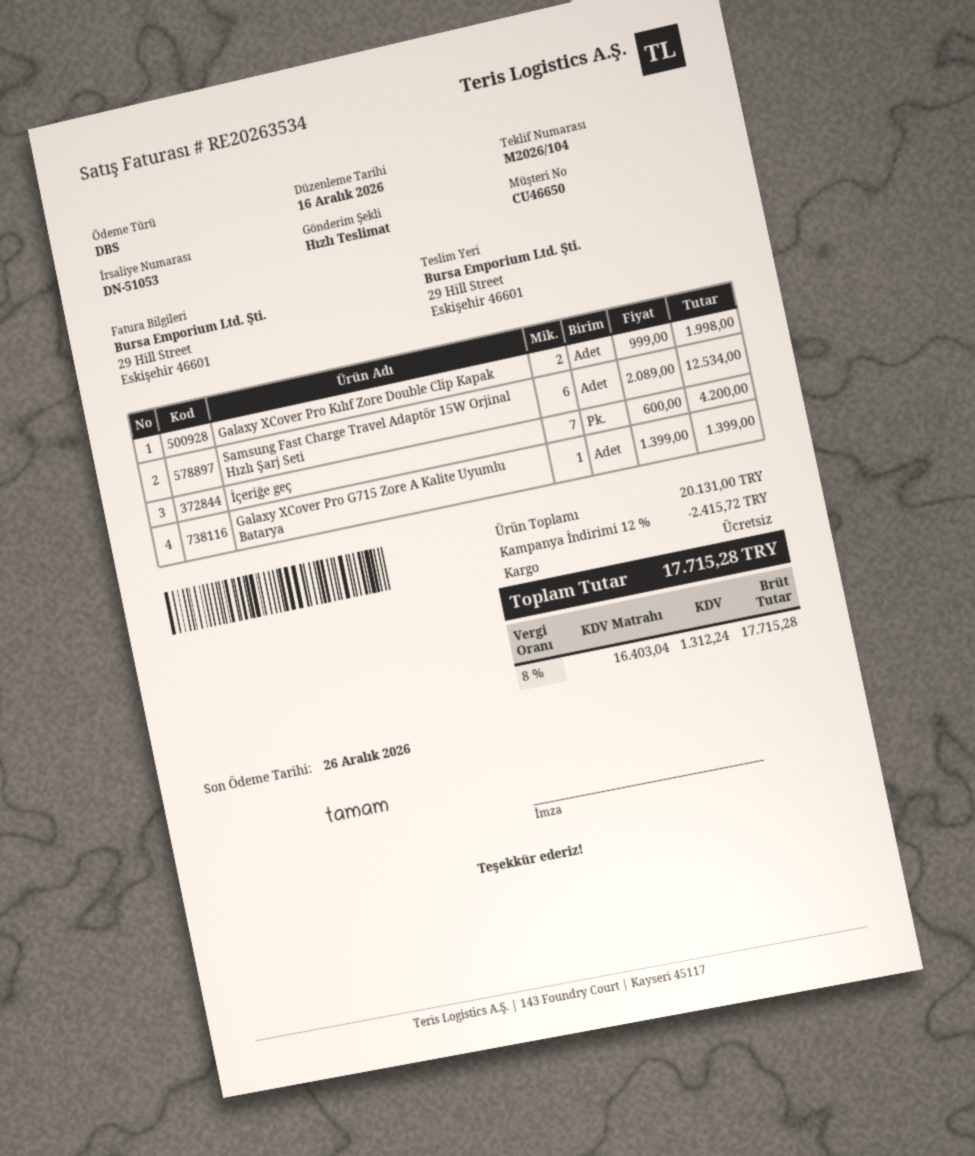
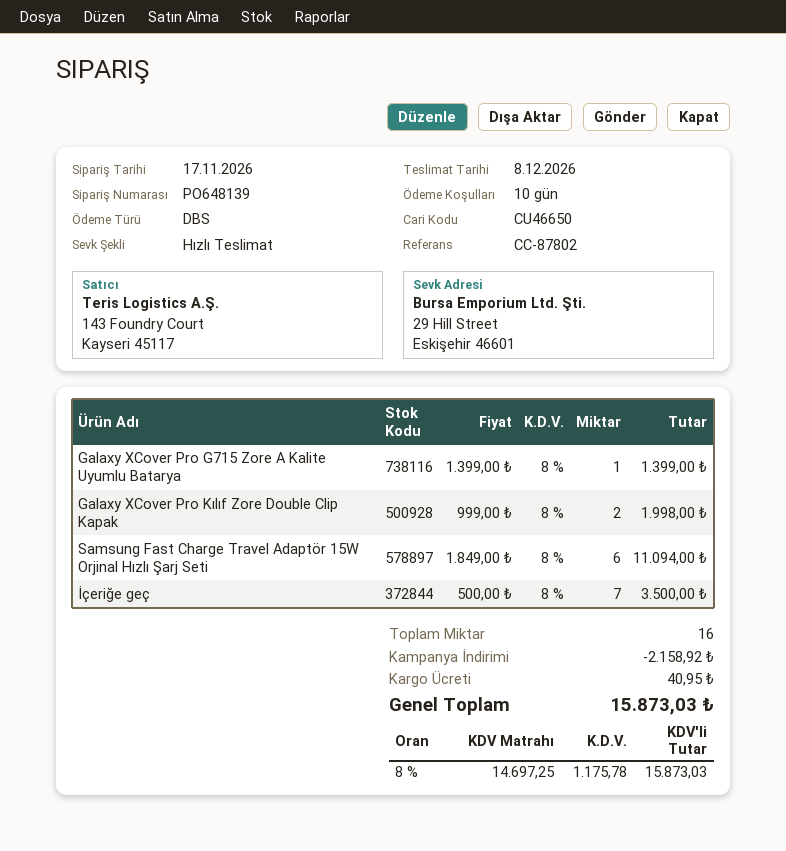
Samsung Fast Charge Travel Adaptör 15W Orjinal Hızlı Şarj Seti: 6 x 2089.00 = 12534.00 -> 6 x 1849.00 = 11094.00
İçeriğe geç: 7 x 600.00 = 4200.00 -> 7 x 500.00 = 3500.00
discount: 2415.72 -> 2158.92
shipping: 0.00 -> 40.95
net: 16403.04 -> 14697.25
tax: 8% = 1312.24 -> 8% = 1175.78
total: 17715.28 -> 15873.03

